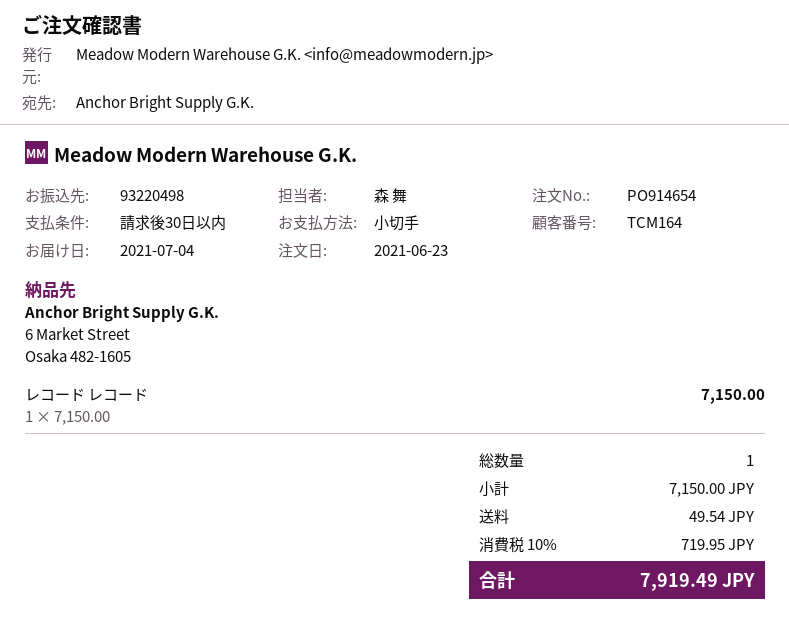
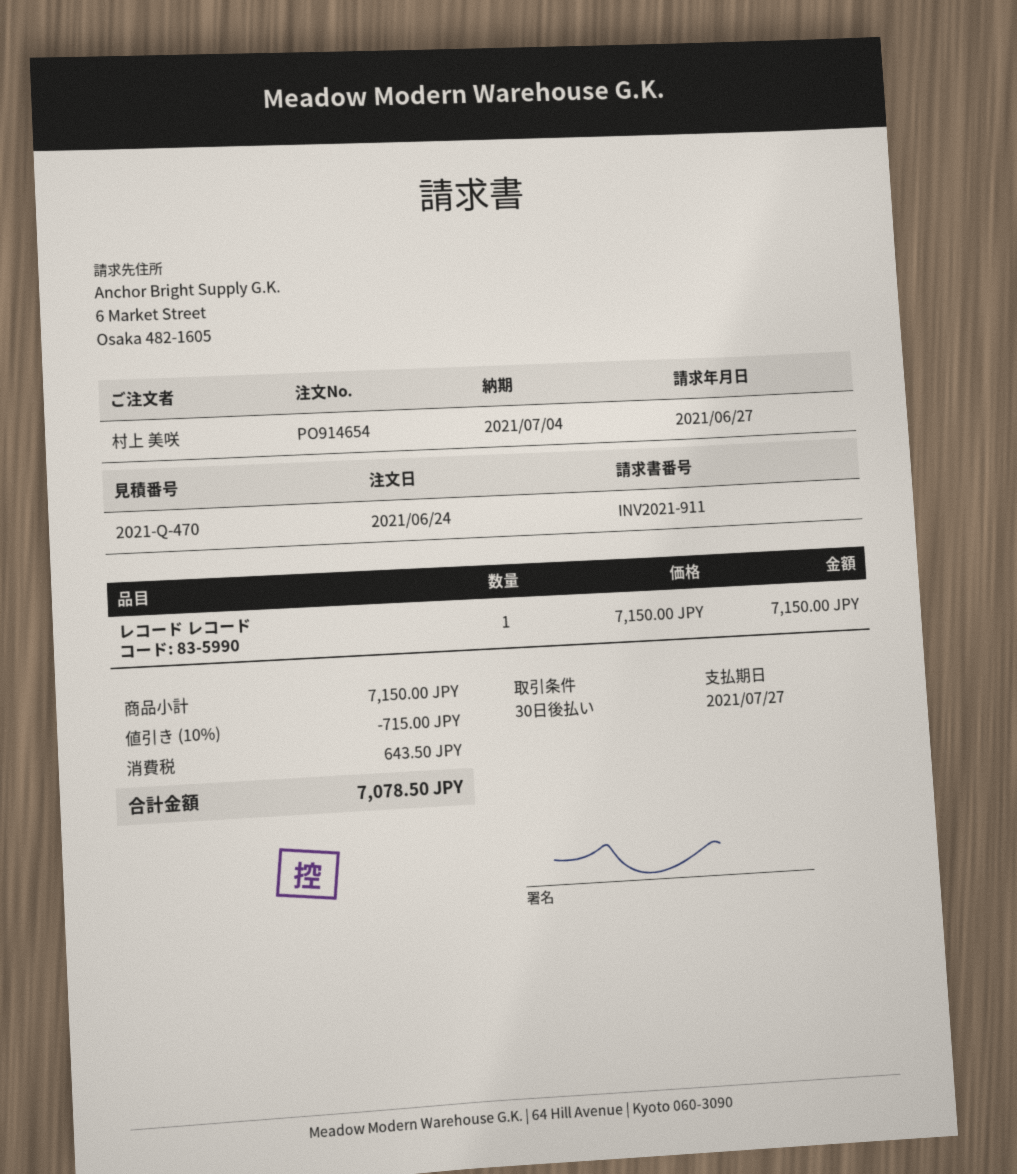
order date: 2021-06-23 -> 2021-06-24
discount: none -> 10% = 715.00
shipping: 49.54 -> none
tax: 719.95 -> 643.50
total: 7919.49 -> 7078.50

